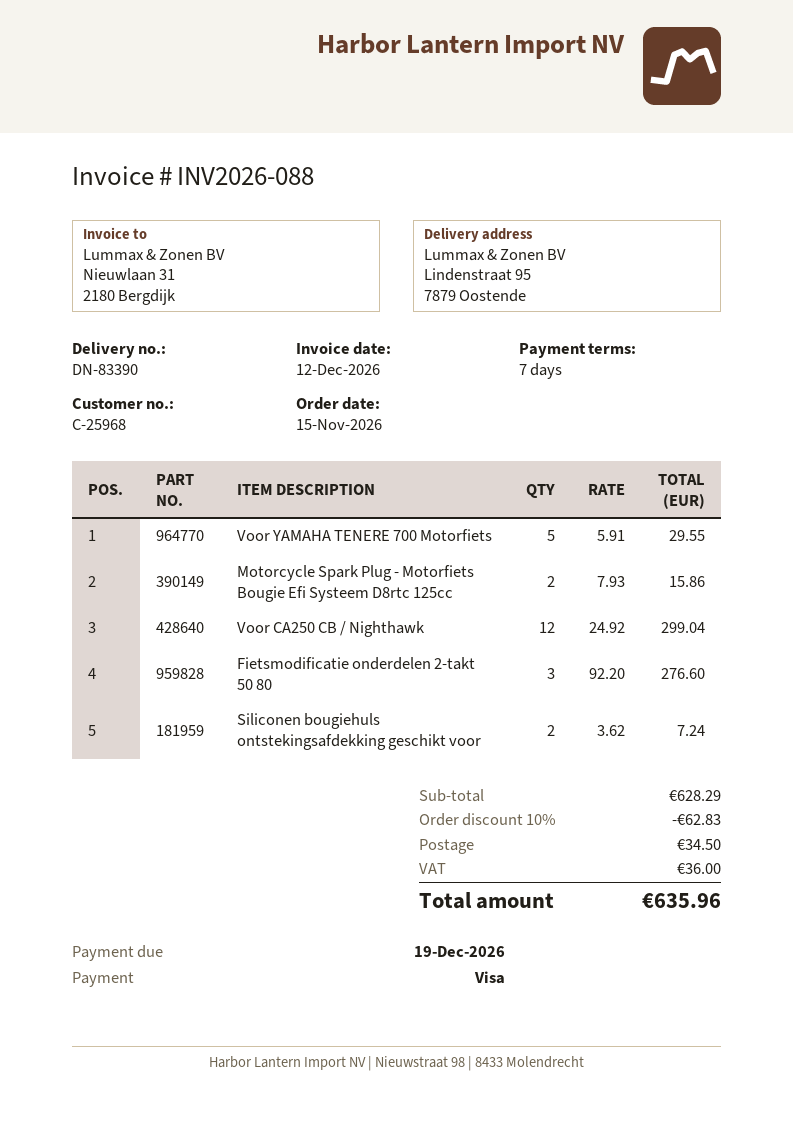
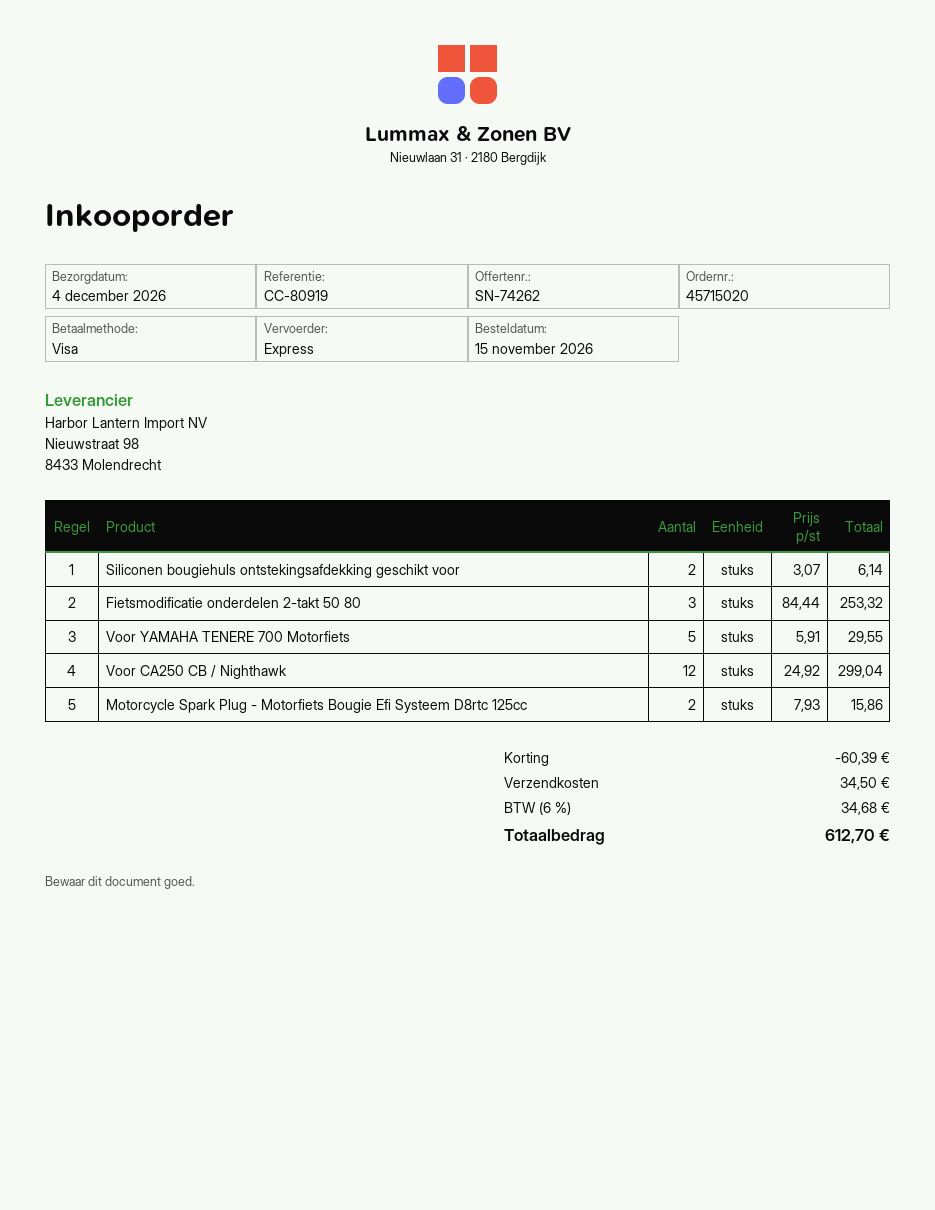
Fietsmodificatie onderdelen 2-takt 50 80: 3 x 92.20 = 276.60 -> 3 x 84.44 = 253.32
Siliconen bougiehuls ontstekingsafdekking geschikt voor: 2 x 3.62 = 7.24 -> 2 x 3.07 = 6.14
discount: 62.83 -> 60.39
tax: 36.00 -> 34.68
total: 635.96 -> 612.70

